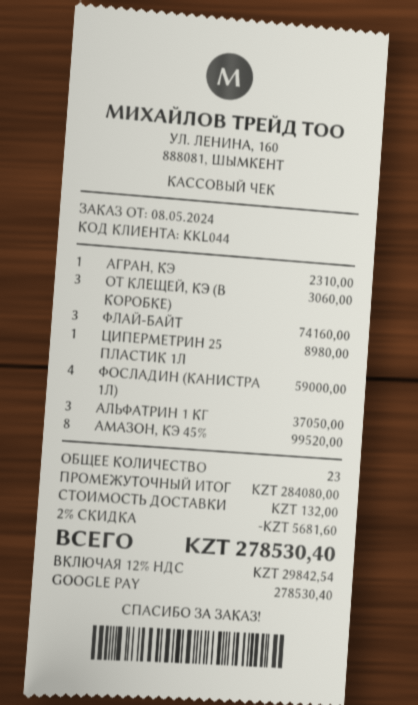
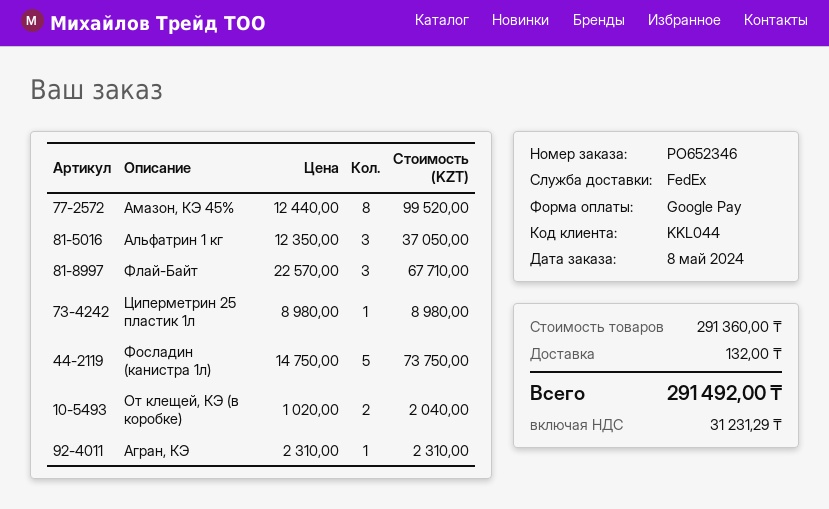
ОТ КЛЕЩЕЙ, КЭ (В КОРОБКЕ): 3 for 3060.00 -> 2 for 2040.00
ФЛАЙ-БАЙТ: 3 for 74160.00 -> 3 for 67710.00
ФОСЛАДИН (КАНИСТРА 1Л): 4 for 59000.00 -> 5 for 73750.00
subtotal: 284080.00 -> 291360.00
discount: 2% = 5681.60 -> none
tax: 29842.54 -> 31231.29
total: 278530.40 -> 291492.00

